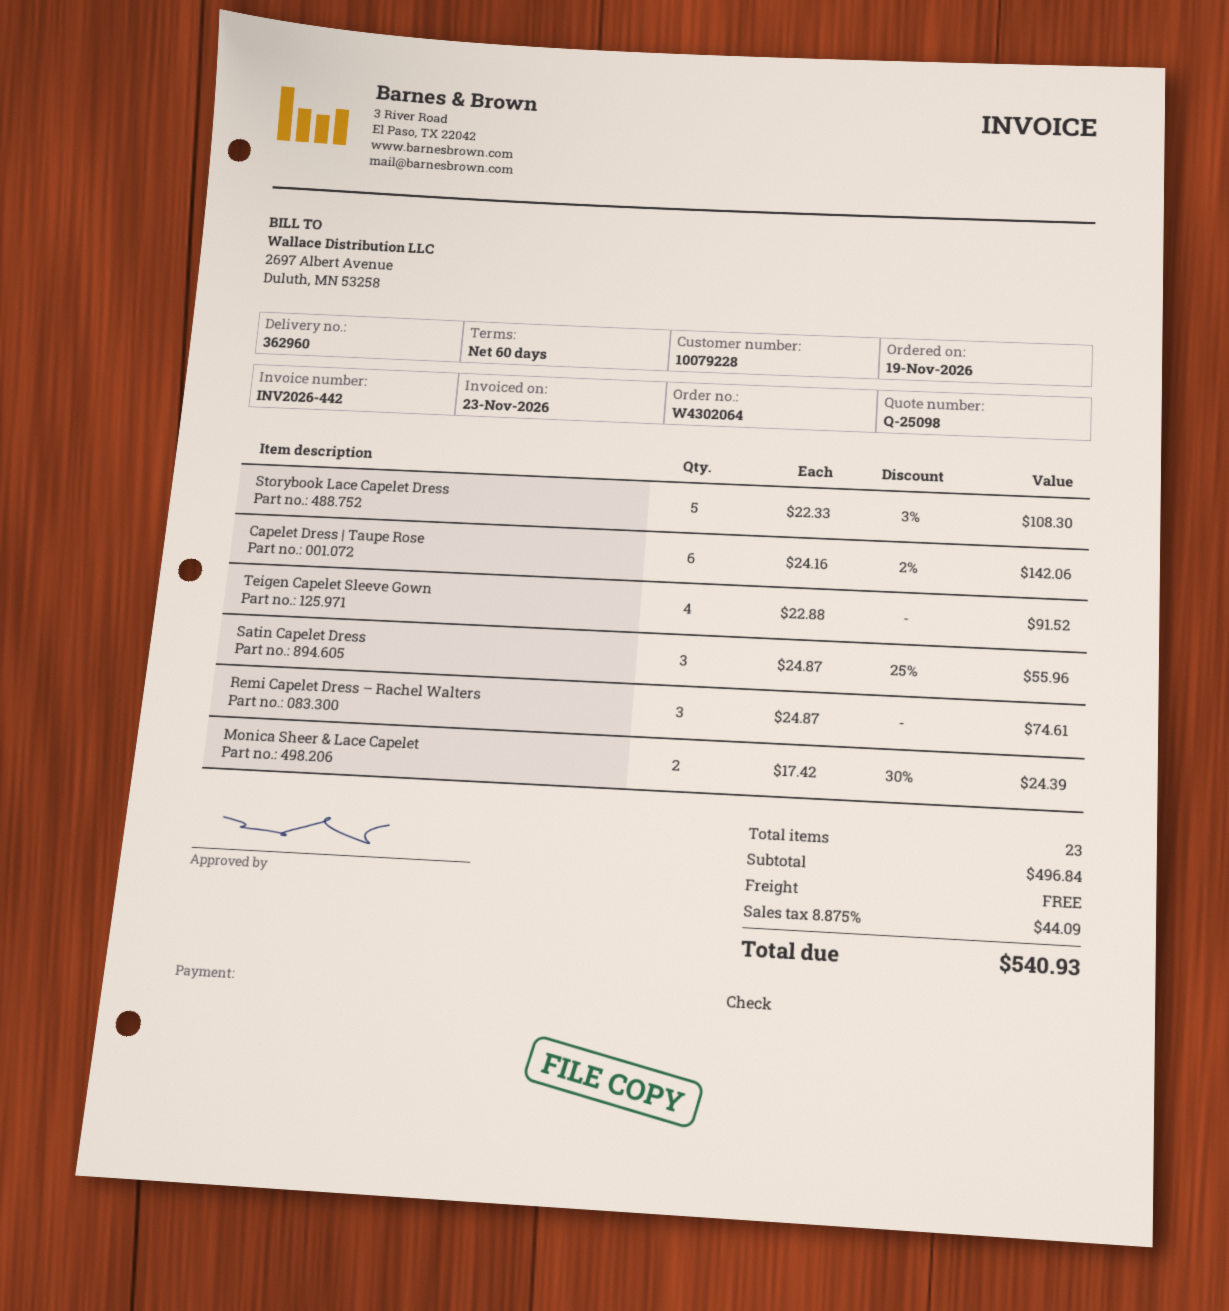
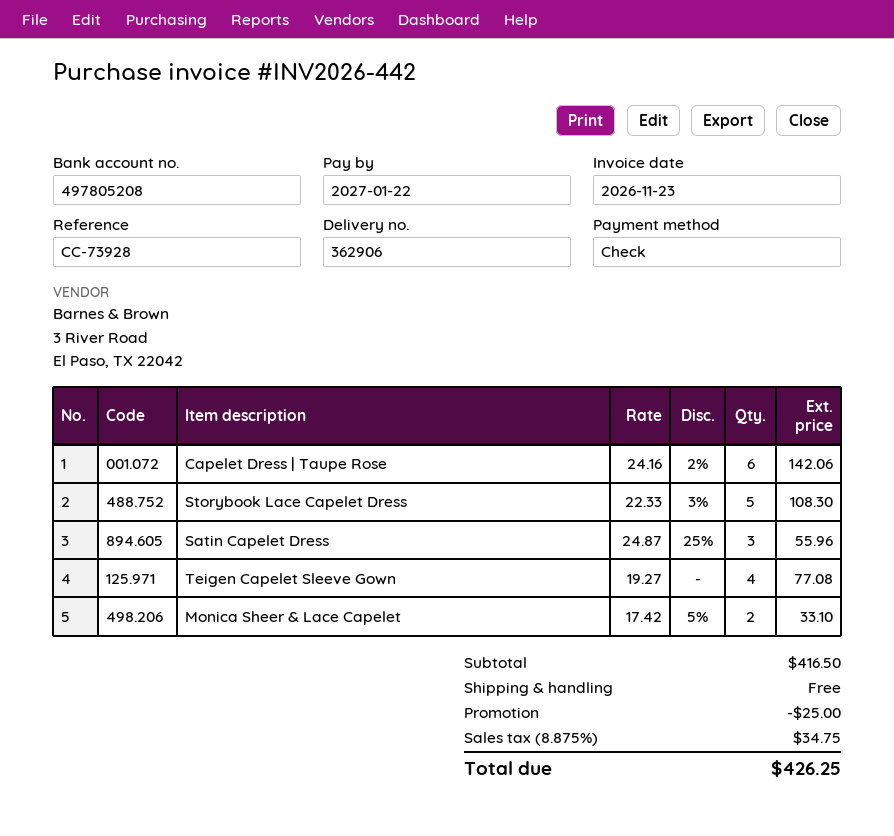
delivery note number: 362960 -> 362906
Teigen Capelet Sleeve Gown: 4 x 22.88 = 91.52 -> 4 x 19.27 = 77.08
Remi Capelet Dress – Rachel Walters: 3 x 24.87 = 74.61 -> none
Monica Sheer & Lace Capelet: 2 x 17.42 - 30% = 24.39 -> 2 x 17.42 - 5% = 33.10
subtotal: 496.84 -> 416.50
discount: none -> 25.00
tax: 8.875% = 44.09 -> 8.875% = 34.75
total: 540.93 -> 426.25

